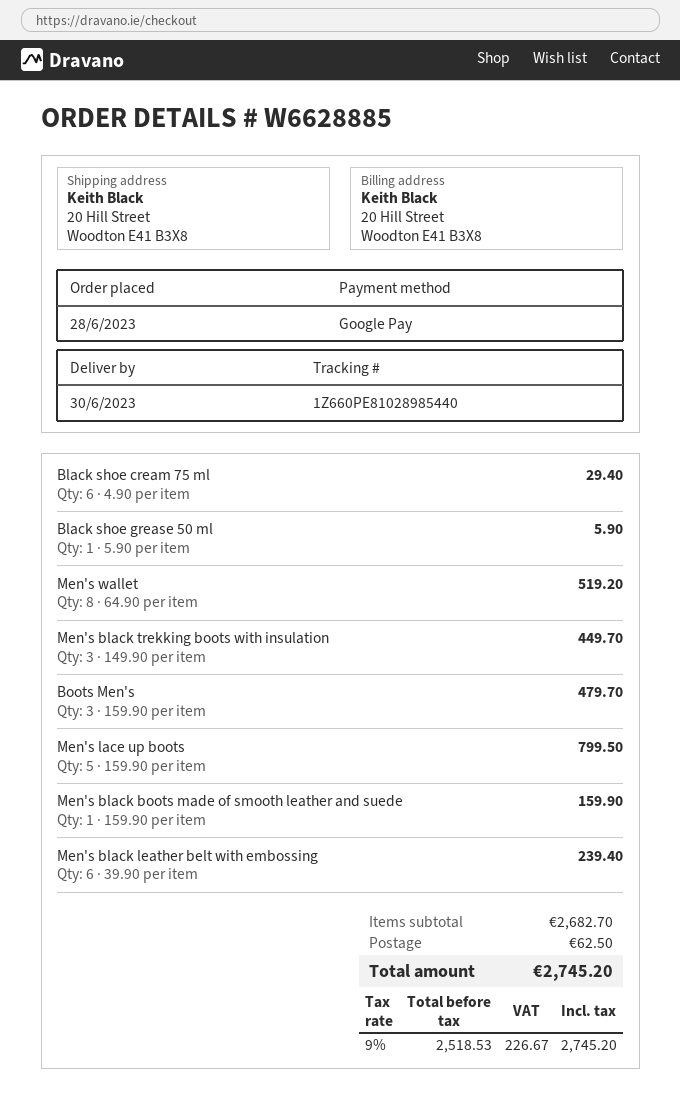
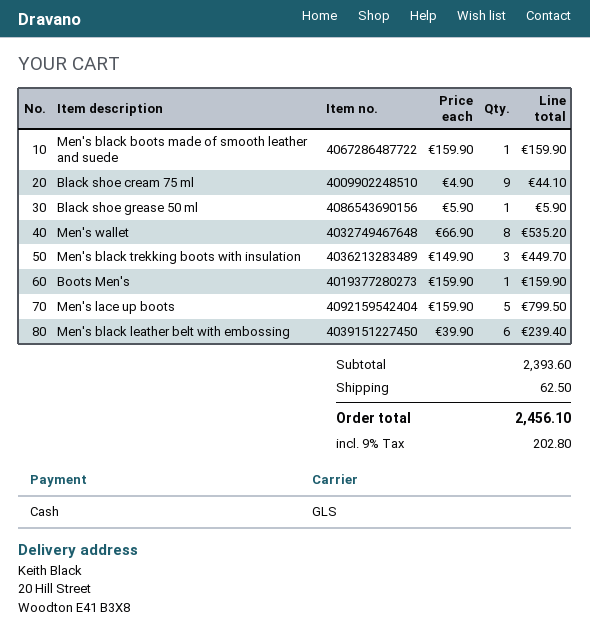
payment method: Google Pay -> cash
Black shoe cream 75 ml: 6 x 4.90 = 29.40 -> 9 x 4.90 = 44.10
Men's wallet: 8 x 64.90 = 519.20 -> 8 x 66.90 = 535.20
Boots Men's: 3 x 159.90 = 479.70 -> 1 x 159.90 = 159.90
subtotal: 2682.70 -> 2393.60
tax: 9% = 226.67 -> 9% = 202.80
total: 2745.20 -> 2456.10

